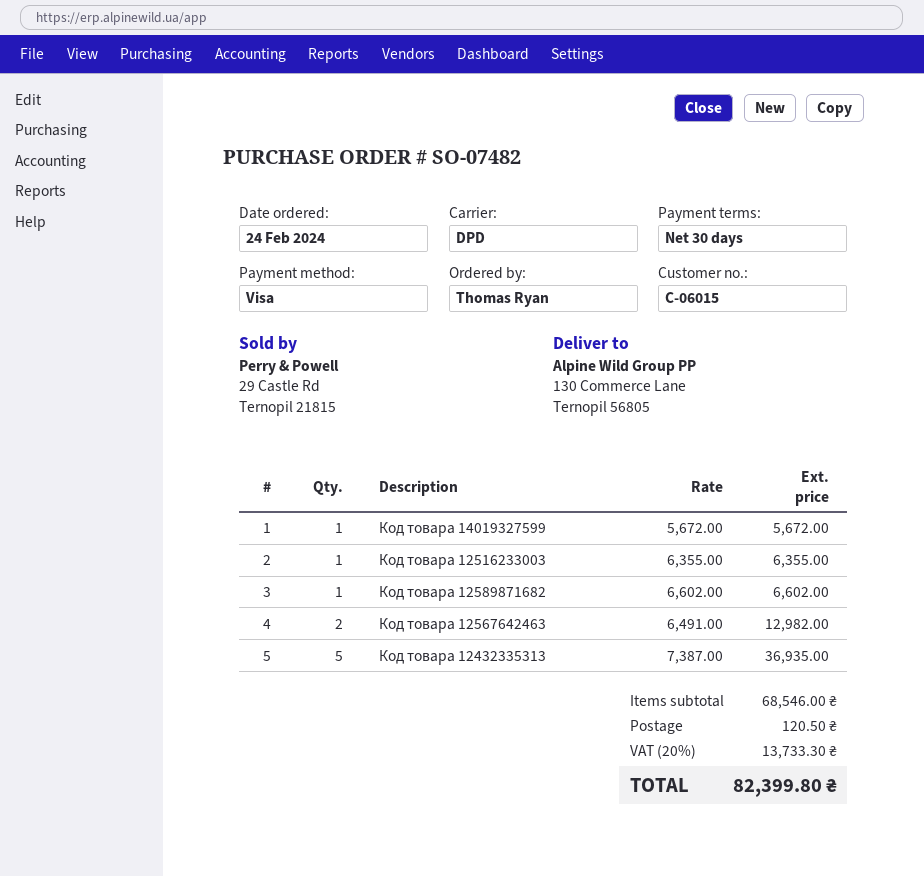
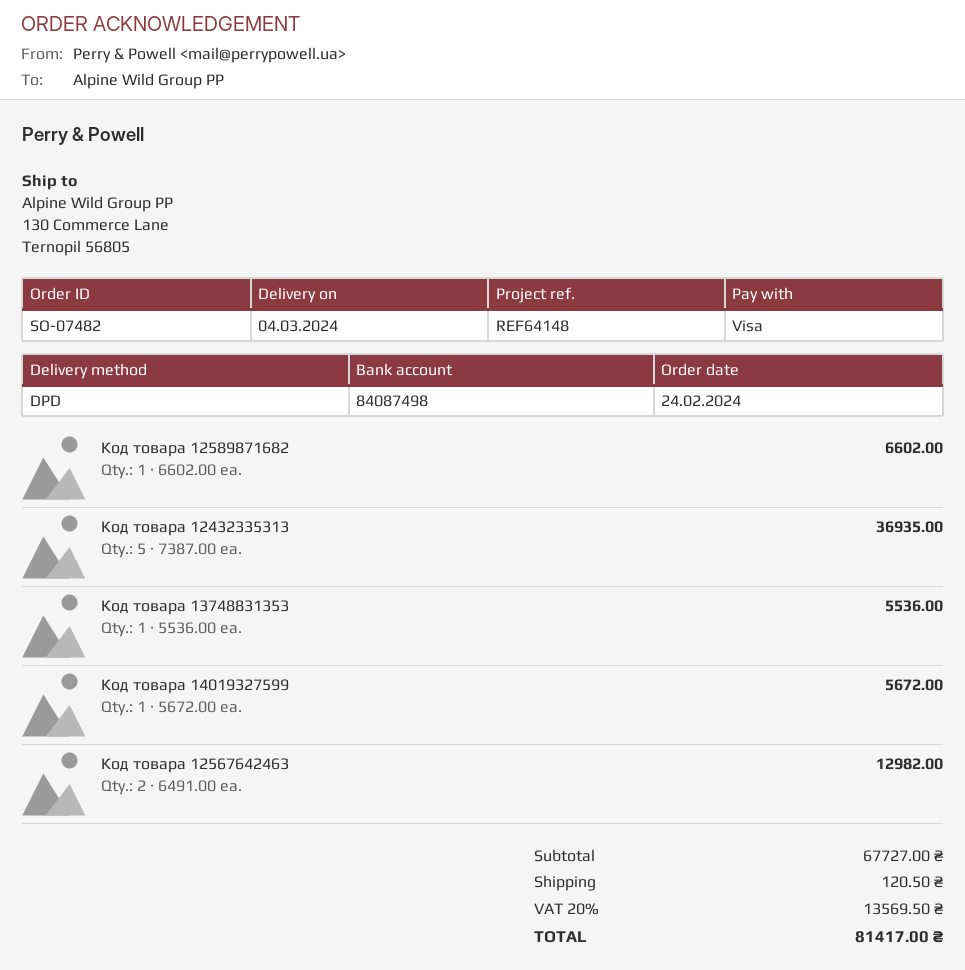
Код товара 12516233003: 1 x 6355.00 = 6355.00 -> none
Код товара 13748831353: none -> 1 x 5536.00 = 5536.00
subtotal: 68546.00 -> 67727.00
tax: 20% = 13733.30 -> 20% = 13569.50
total: 82399.80 -> 81417.00

